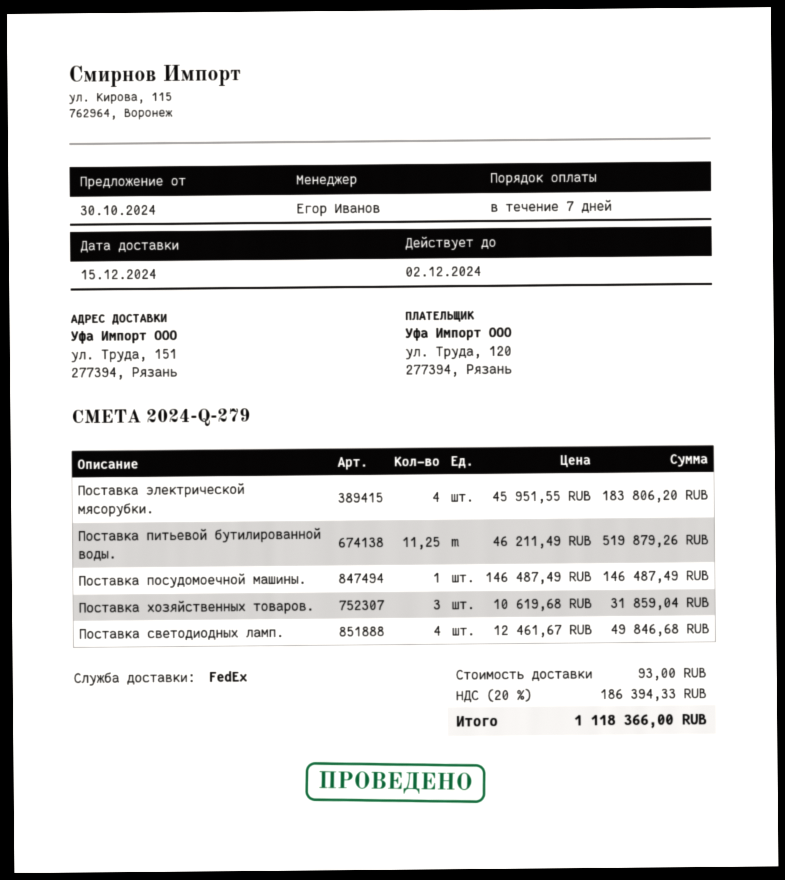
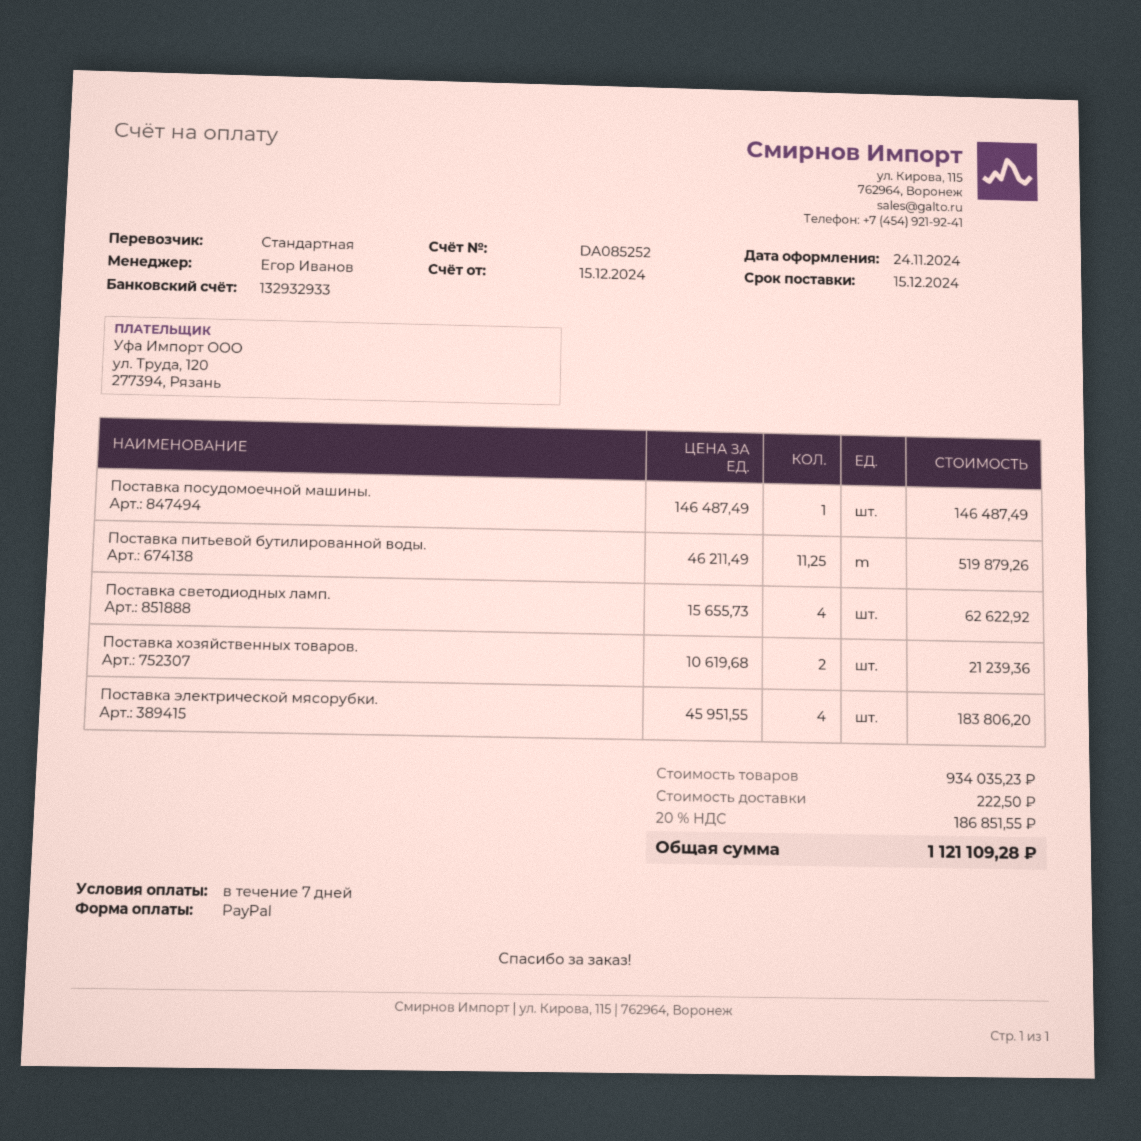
shipping method: FedEx -> standard
Поставка хозяйственных товаров.: 3 x 10619.68 = 31859.04 -> 2 x 10619.68 = 21239.36
Поставка светодиодных ламп.: 4 x 12461.67 = 49846.68 -> 4 x 15655.73 = 62622.92
shipping: 93.00 -> 222.50
tax: 20% = 186394.33 -> 20% = 186851.55
total: 1118366.00 -> 1121109.28

